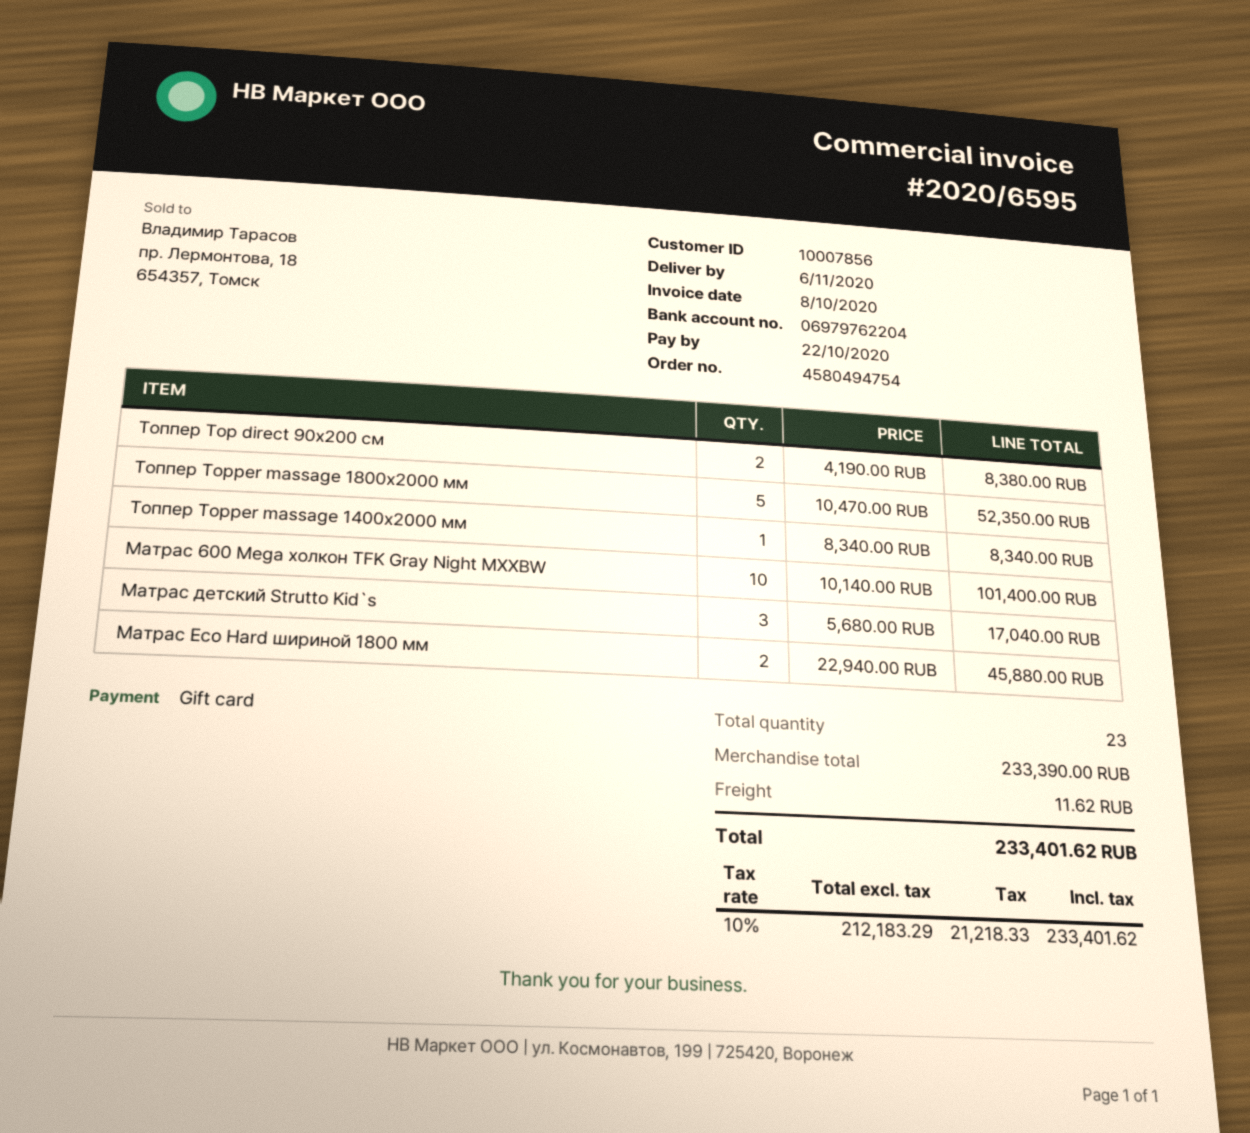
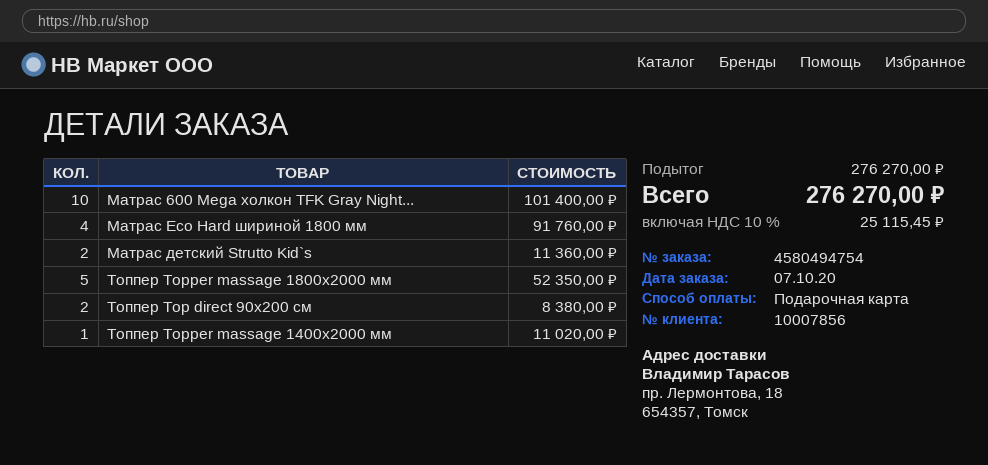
Топпер Topper massage 1400х2000 мм: 1 for 8340.00 -> 1 for 11020.00
Матрас детский Strutto Kid`s: 3 for 17040.00 -> 2 for 11360.00
Матрас Eco Hard шириной 1800 мм: 2 for 45880.00 -> 4 for 91760.00
subtotal: 233390.00 -> 276270.00
shipping: 11.62 -> none
tax: 10% = 21218.33 -> 10% = 25115.45
total: 233401.62 -> 276270.00

